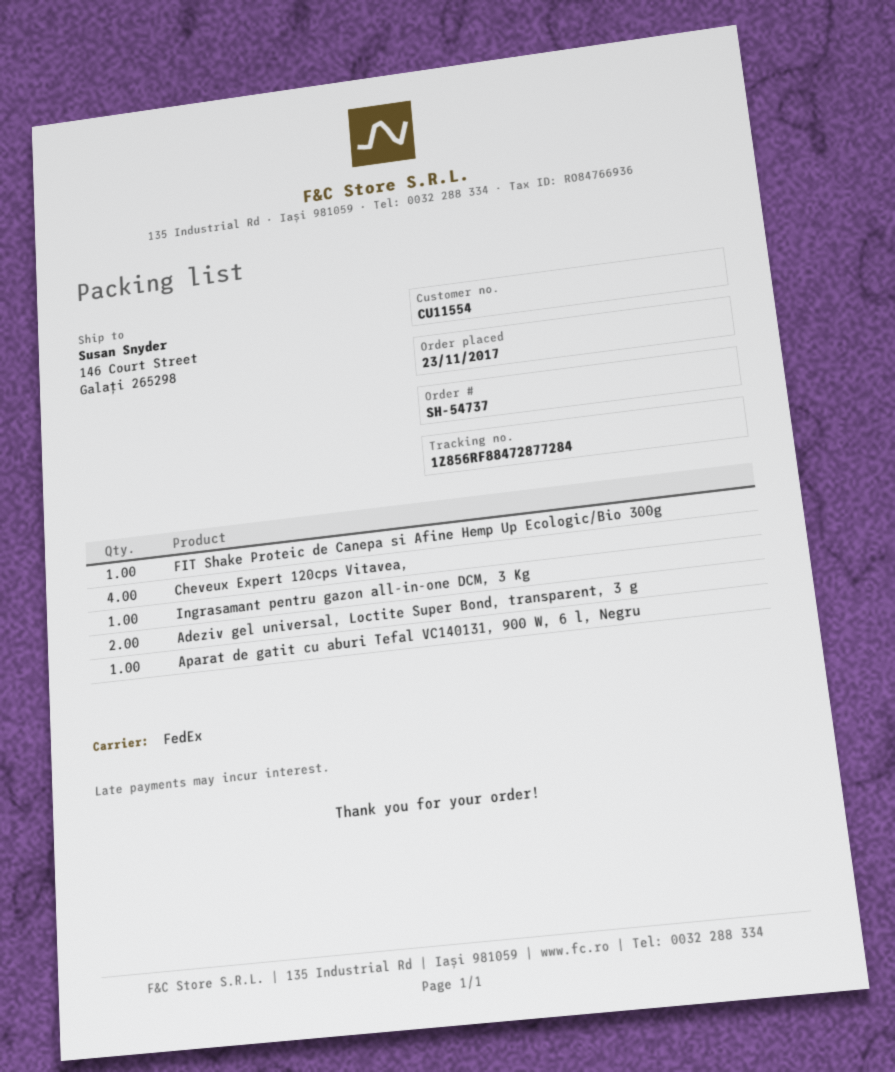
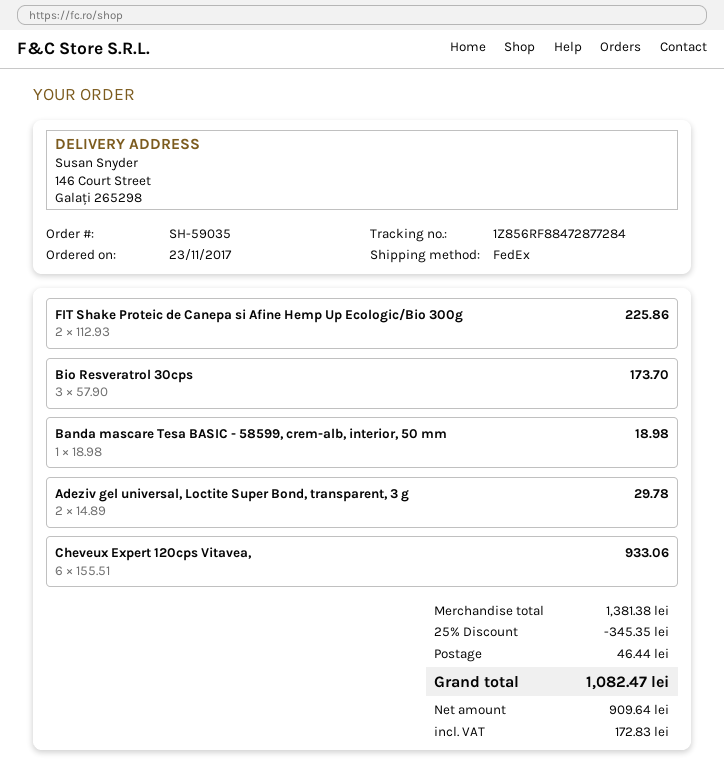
order number: SH-54737 -> SH-59035
FIT Shake Proteic de Canepa si Afine Hemp Up Ecologic/Bio 300g: 1 -> 2
Cheveux Expert 120cps Vitavea,: 4 -> 6
Ingrasamant pentru gazon all-in-one DCM, 3 Kg: 1 -> none
Aparat de gatit cu aburi Tefal VC140131, 900 W, 6 l, Negru: 1 -> none
Bio Resveratrol 30cps: none -> 3
Banda mascare Tesa BASIC - 58599, crem-alb, interior, 50 mm: none -> 1

